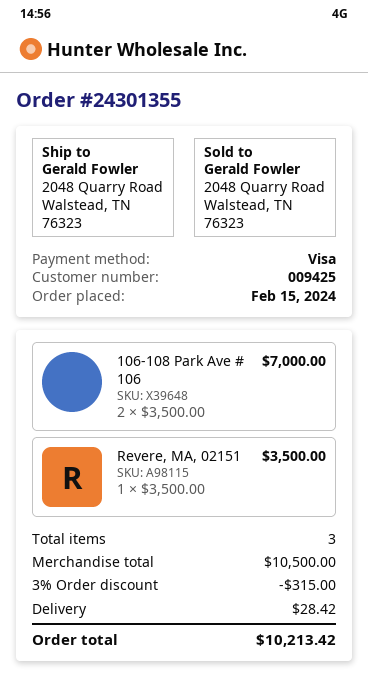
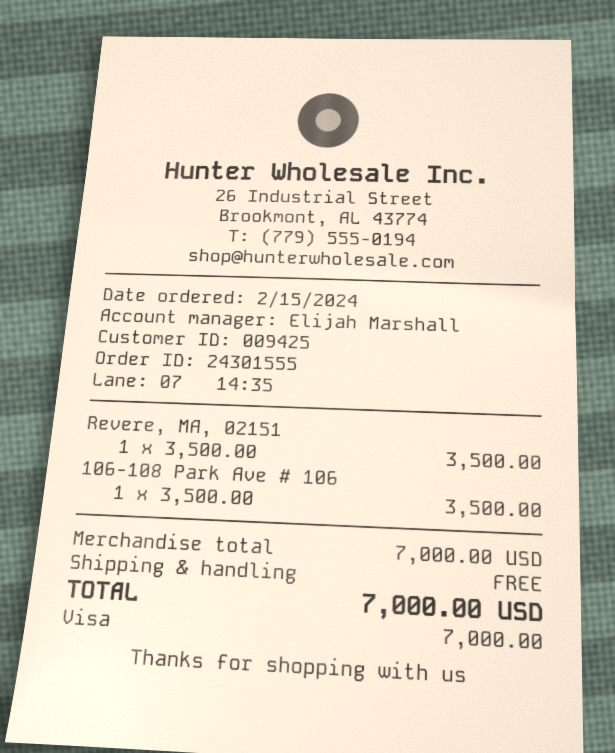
order number: 24301355 -> 24301555
106-108 Park Ave # 106: 2 x 3500.00 = 7000.00 -> 1 x 3500.00 = 3500.00
subtotal: 10500.00 -> 7000.00
discount: 3% = 315.00 -> none
shipping: 28.42 -> 0.00
total: 10213.42 -> 7000.00

